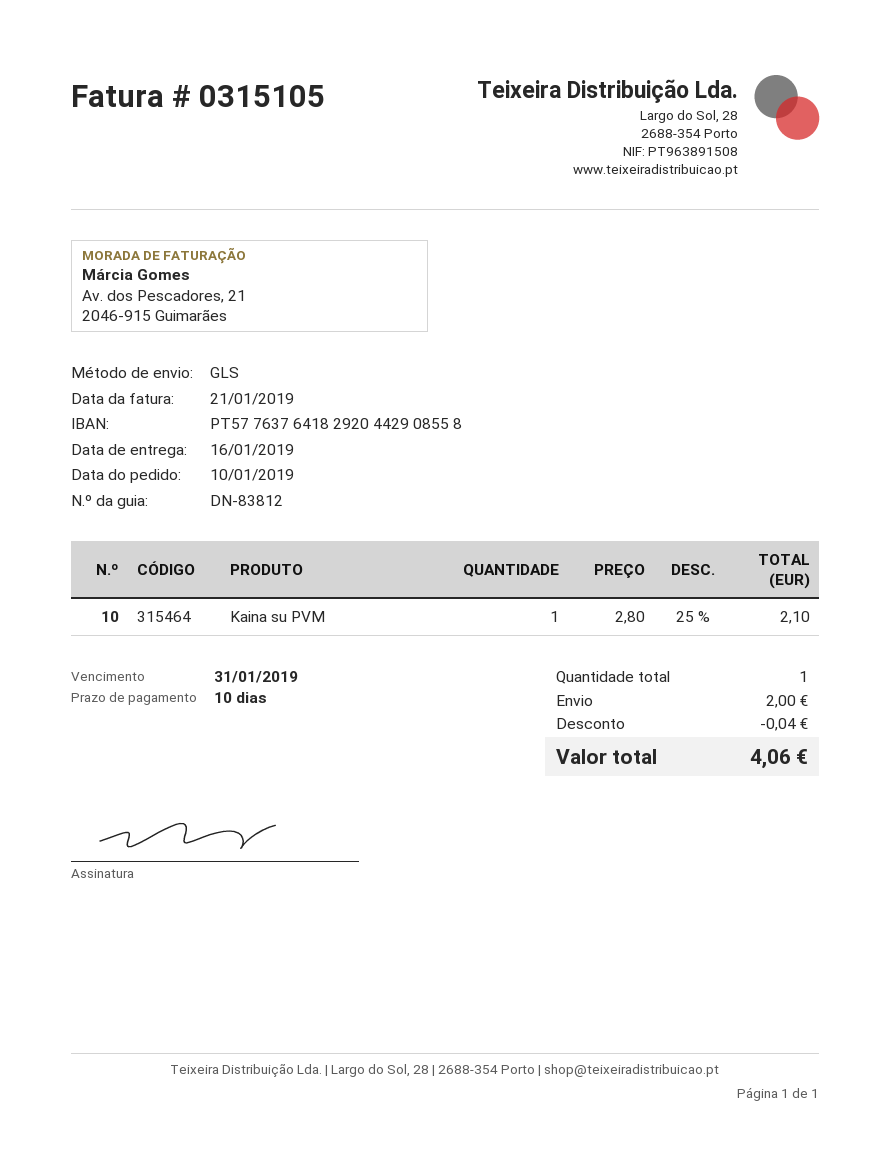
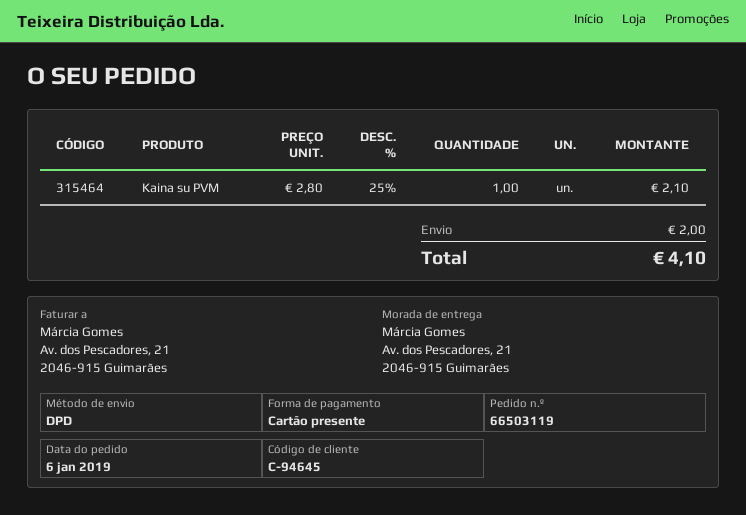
order date: 2019-01-10 -> 2019-01-06
shipping method: GLS -> DPD
discount: 0.04 -> none
total: 4.06 -> 4.10

